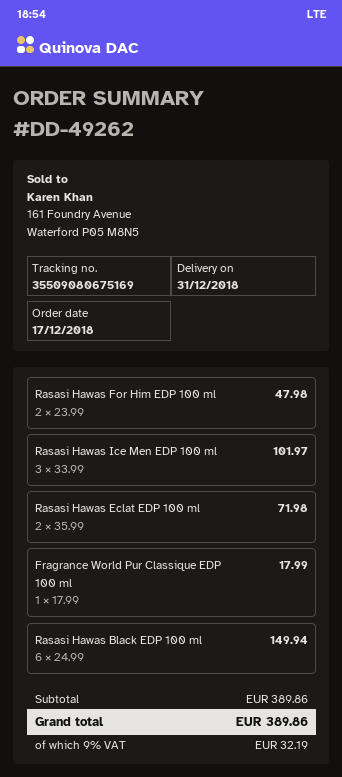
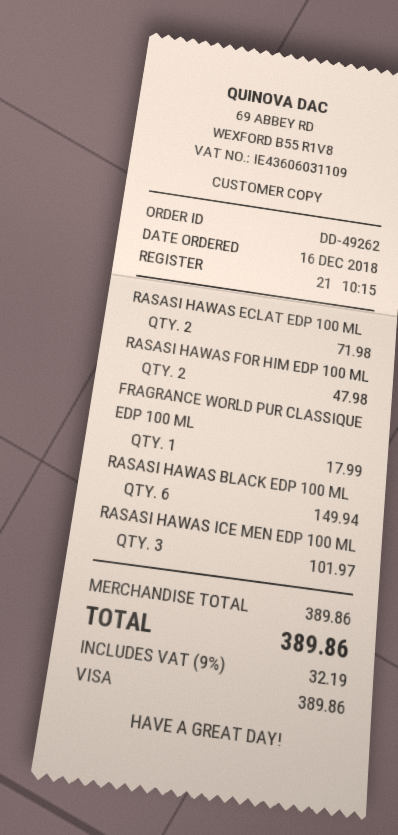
order date: 2018-12-17 -> 2018-12-16

